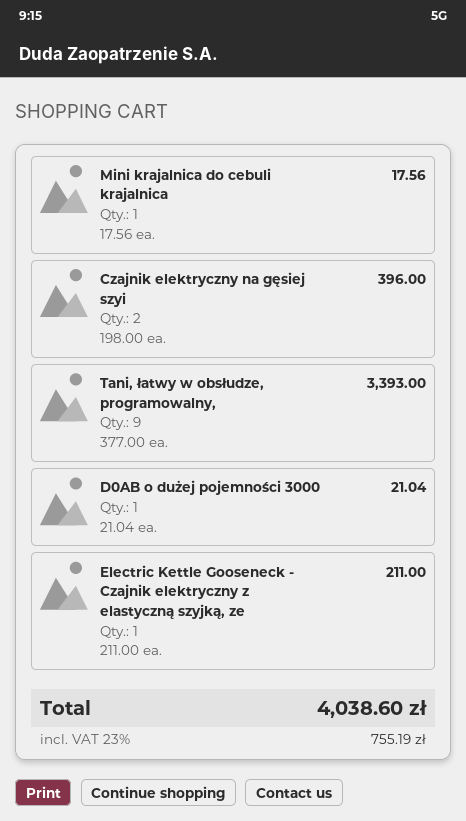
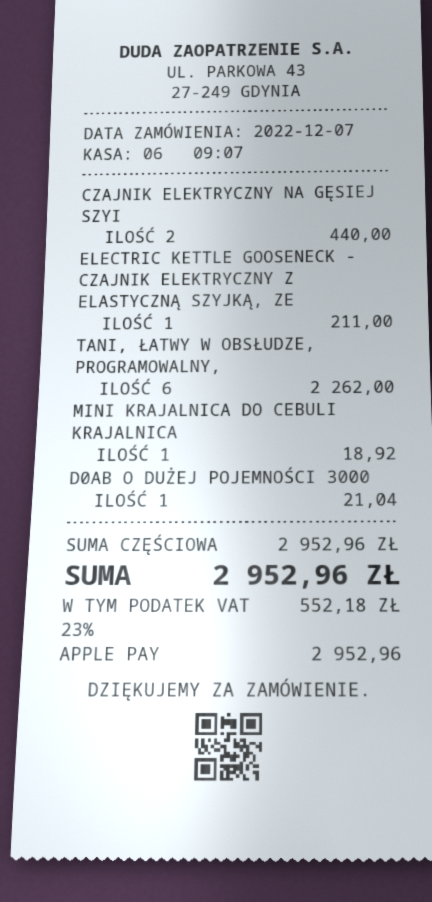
Mini krajalnica do cebuli krajalnica: 1 for 17.56 -> 1 for 18.92
Czajnik elektryczny na gęsiej szyi: 2 for 396.00 -> 2 for 440.00
Tani, łatwy w obsłudze, programowalny,: 9 for 3393.00 -> 6 for 2262.00
tax: 23% = 755.19 -> 23% = 552.18
total: 4038.60 -> 2952.96

